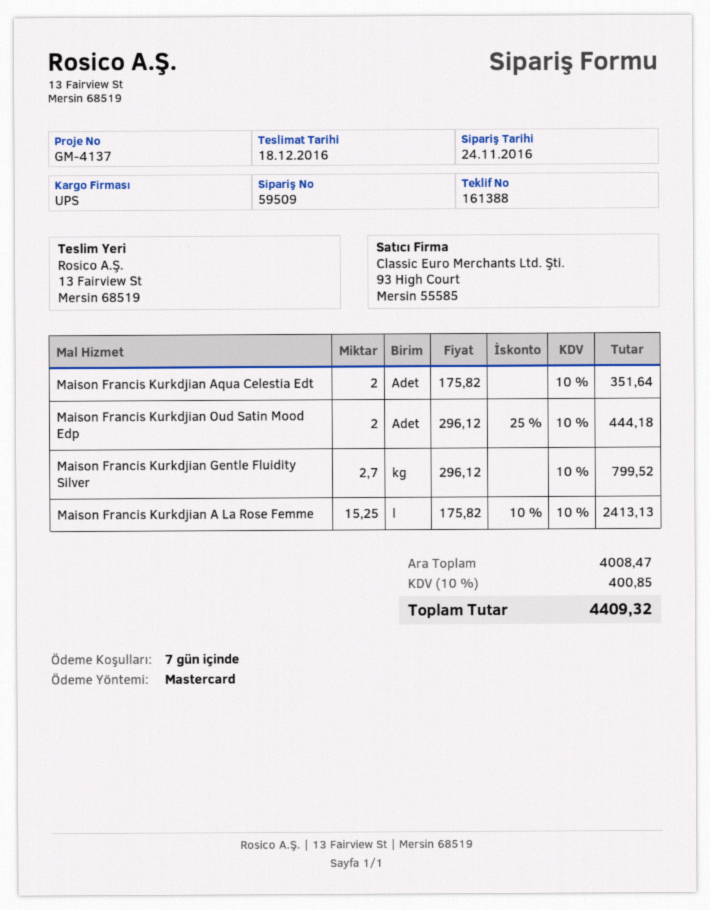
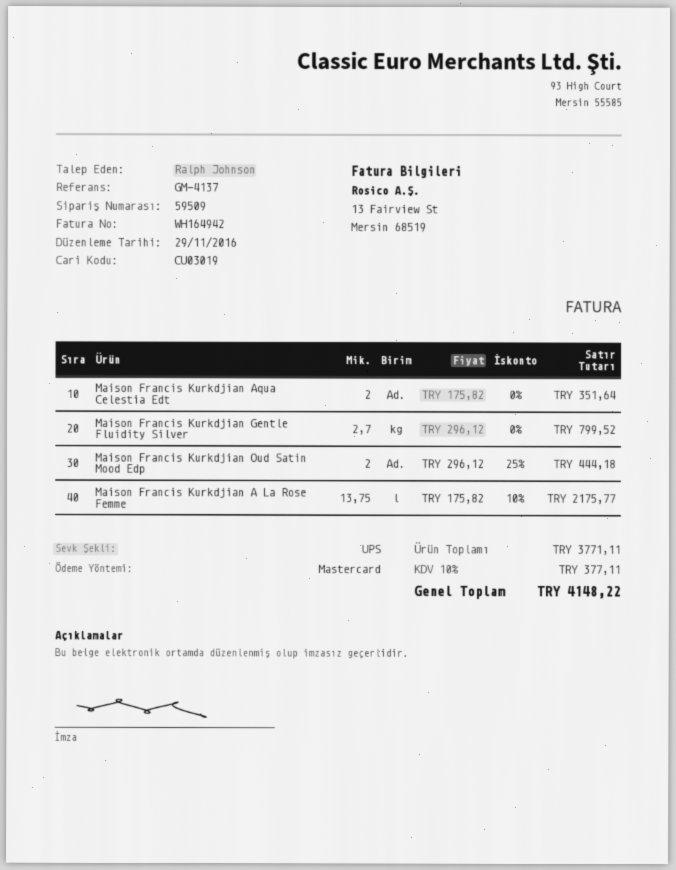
Maison Francis Kurkdjian A La Rose Femme: 15.25 x 175.82 - 10% = 2413.13 -> 13.75 x 175.82 - 10% = 2175.77
subtotal: 4008.47 -> 3771.11
tax: 10% = 400.85 -> 10% = 377.11
total: 4409.32 -> 4148.22

